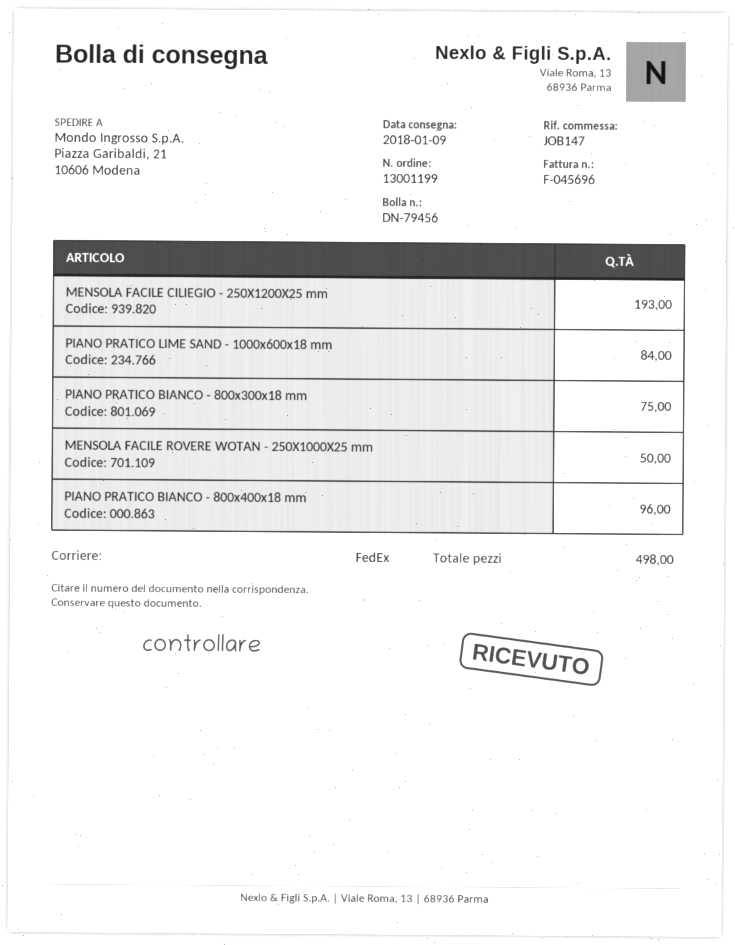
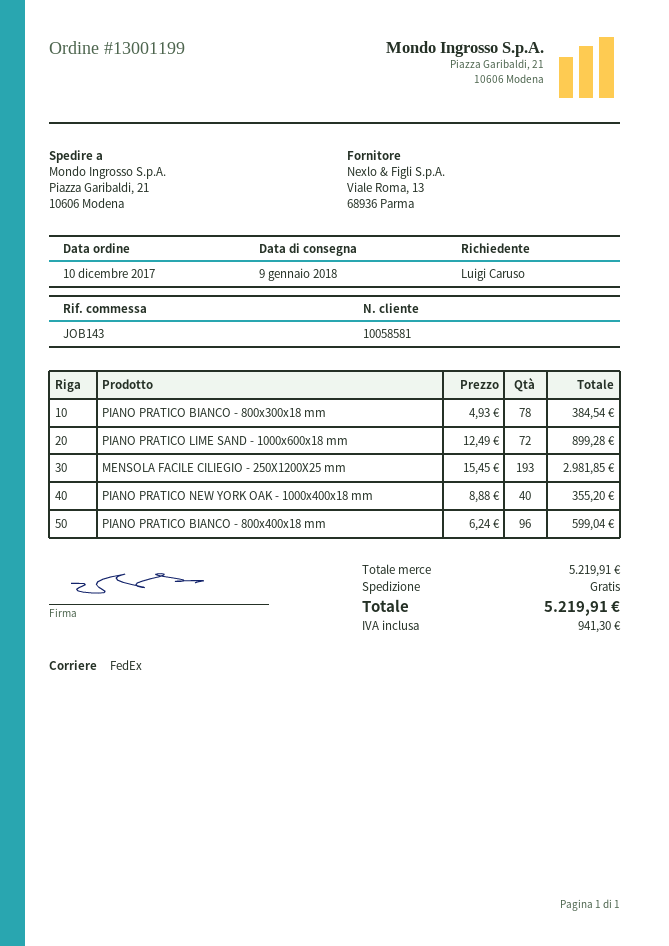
reference: JOB147 -> JOB143
PIANO PRATICO LIME SAND - 1000x600x18 mm: 84 -> 72
PIANO PRATICO BIANCO - 800x300x18 mm: 75 -> 78
MENSOLA FACILE ROVERE WOTAN - 250X1000X25 mm: 50 -> none
PIANO PRATICO NEW YORK OAK - 1000x400x18 mm: none -> 40

